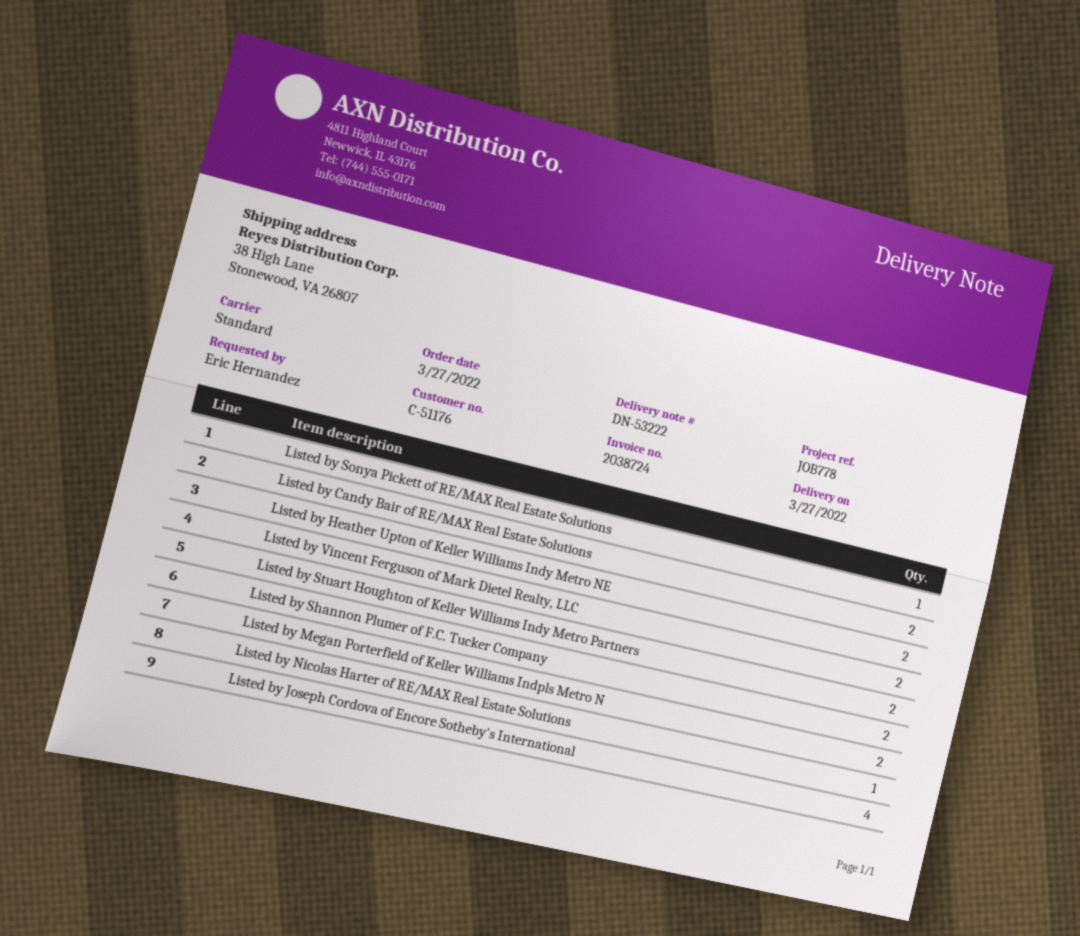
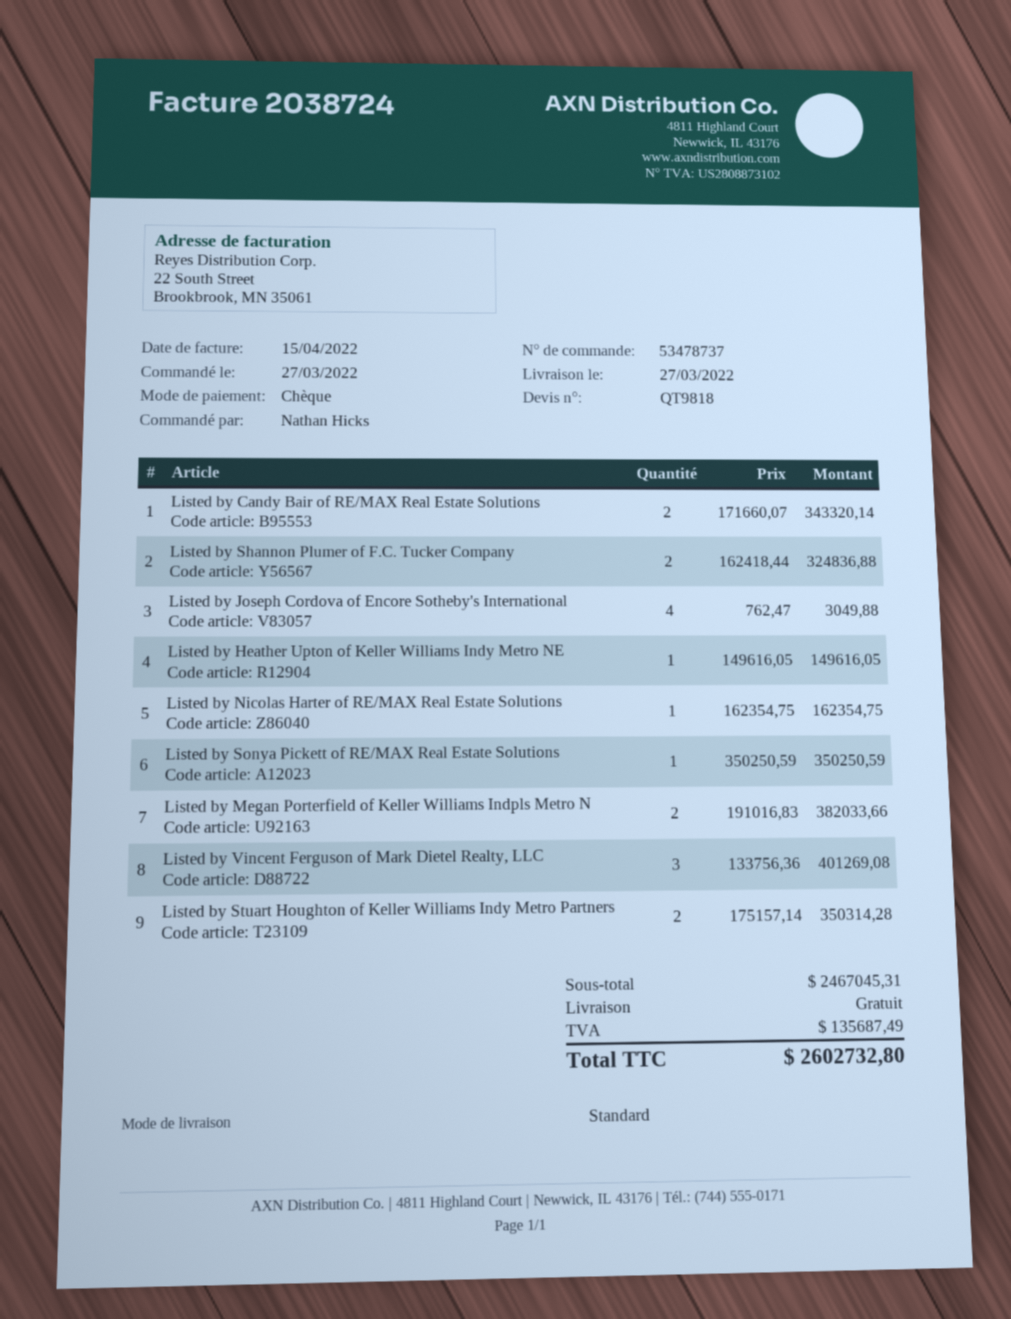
ordered by: Eric Hernandez -> Nathan Hicks
Listed by Heather Upton of Keller Williams Indy Metro NE: 2 -> 1
Listed by Vincent Ferguson of Mark Dietel Realty, LLC: 2 -> 3

